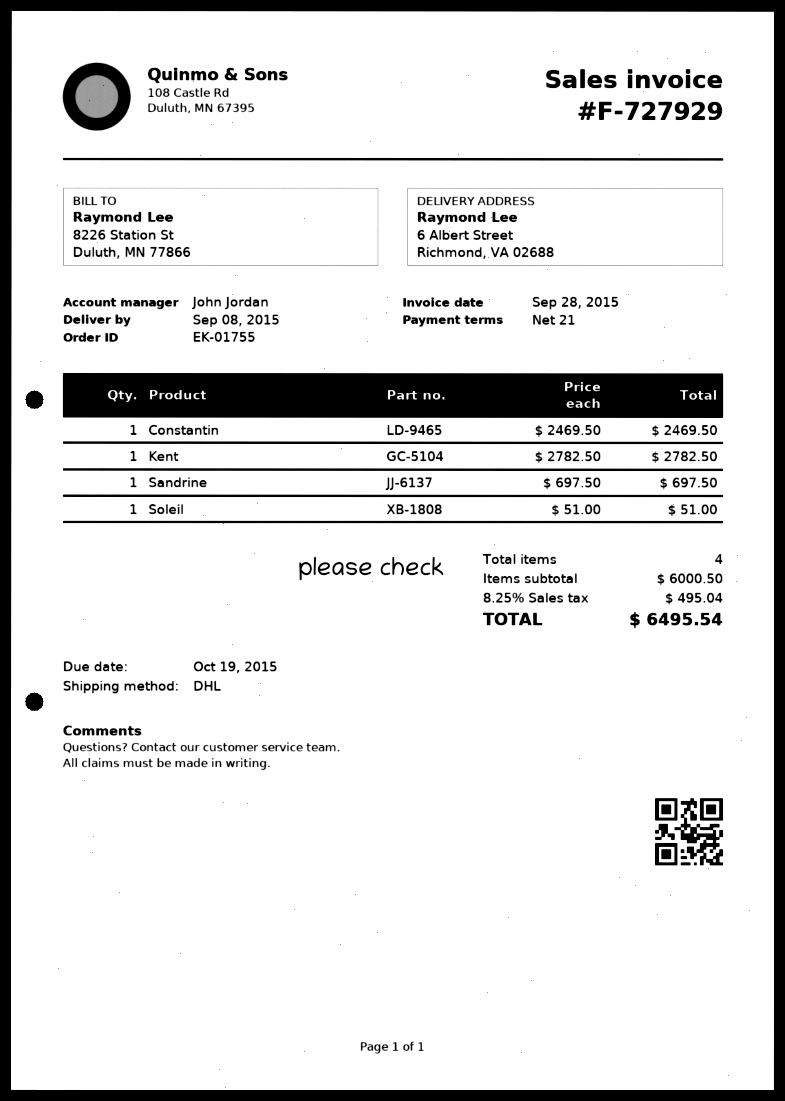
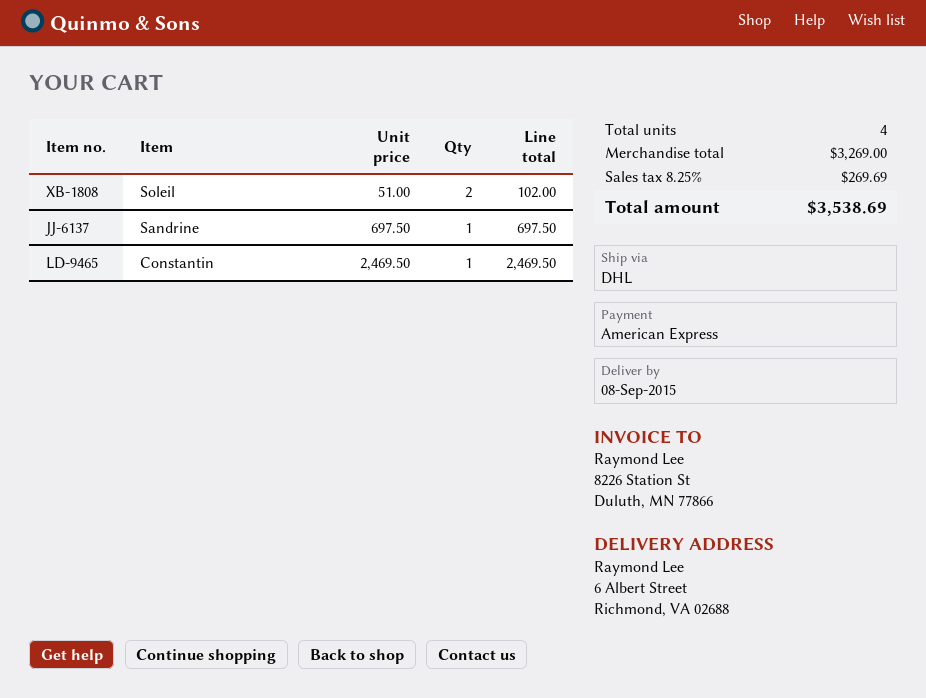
Kent: 1 x 2782.50 = 2782.50 -> none
Soleil: 1 x 51.00 = 51.00 -> 2 x 51.00 = 102.00
subtotal: 6000.50 -> 3269.00
tax: 8.25% = 495.04 -> 8.25% = 269.69
total: 6495.54 -> 3538.69

